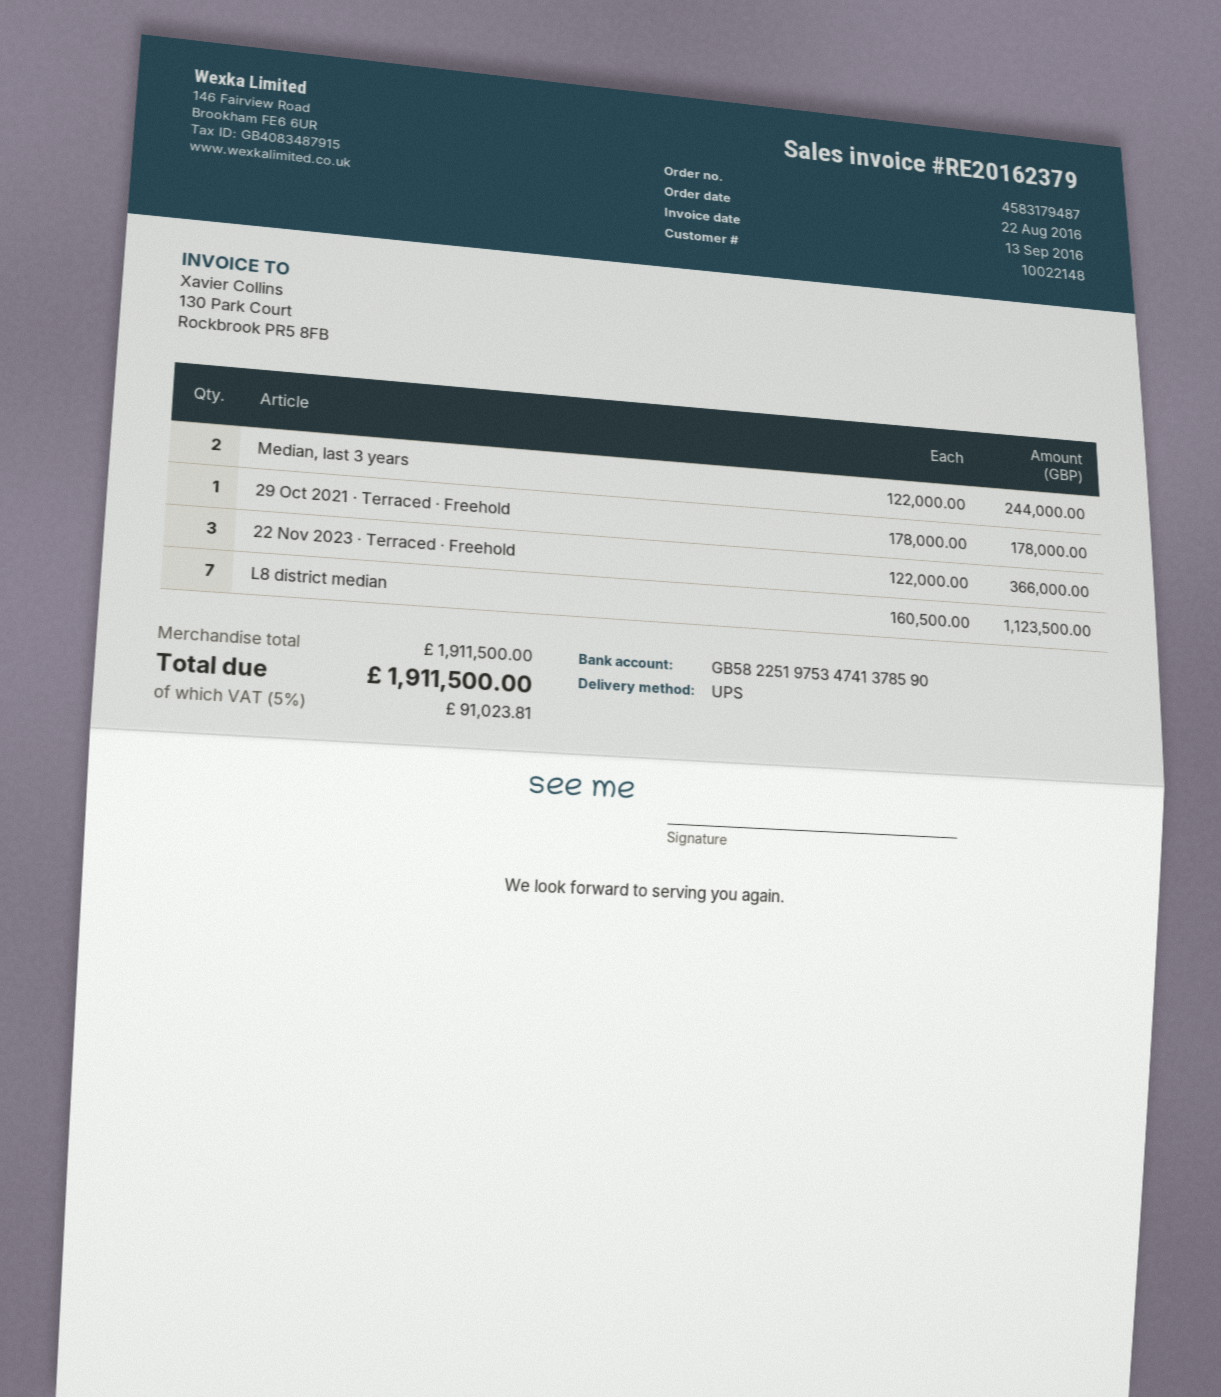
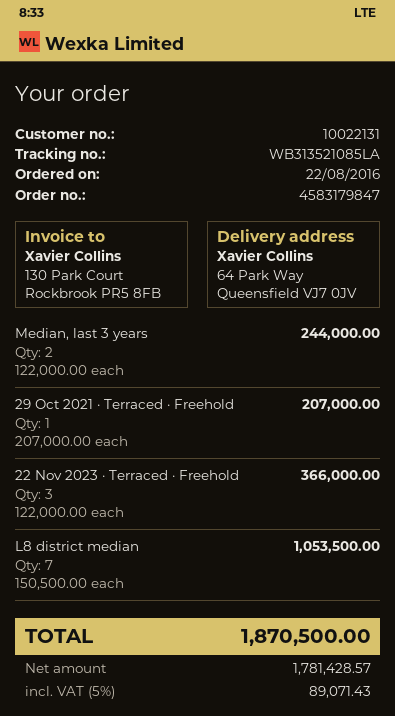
order number: 4583179487 -> 4583179847
customer number: 10022148 -> 10022131
29 Oct 2021 · Terraced · Freehold: 1 x 178000.00 = 178000.00 -> 1 x 207000.00 = 207000.00
L8 district median: 7 x 160500.00 = 1123500.00 -> 7 x 150500.00 = 1053500.00
tax: 5% = 91023.81 -> 5% = 89071.43
total: 1911500.00 -> 1870500.00

